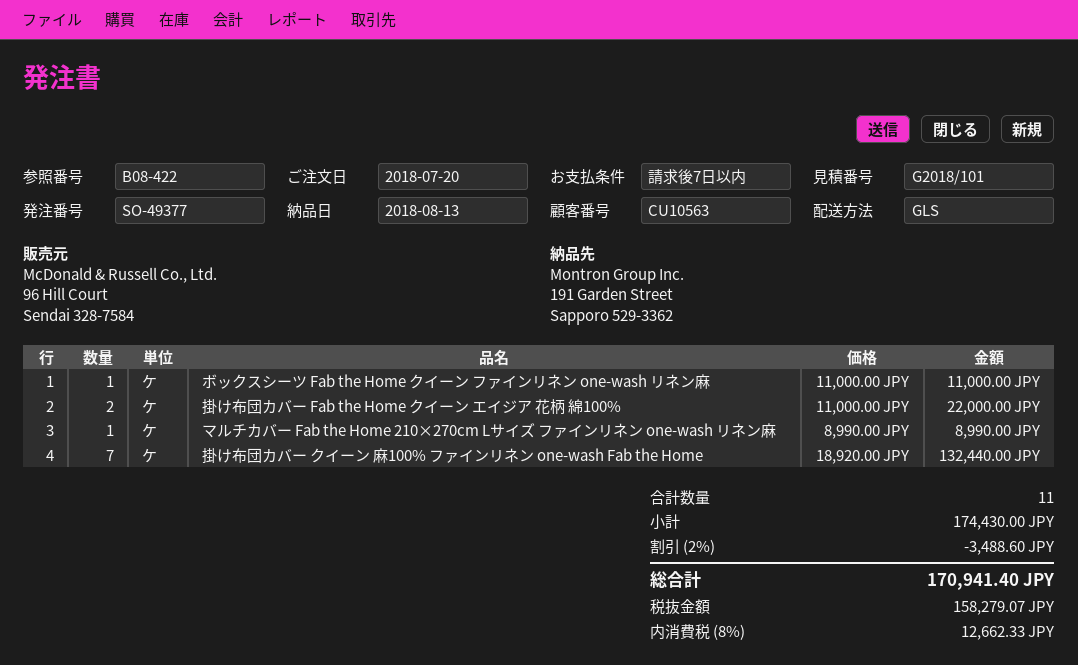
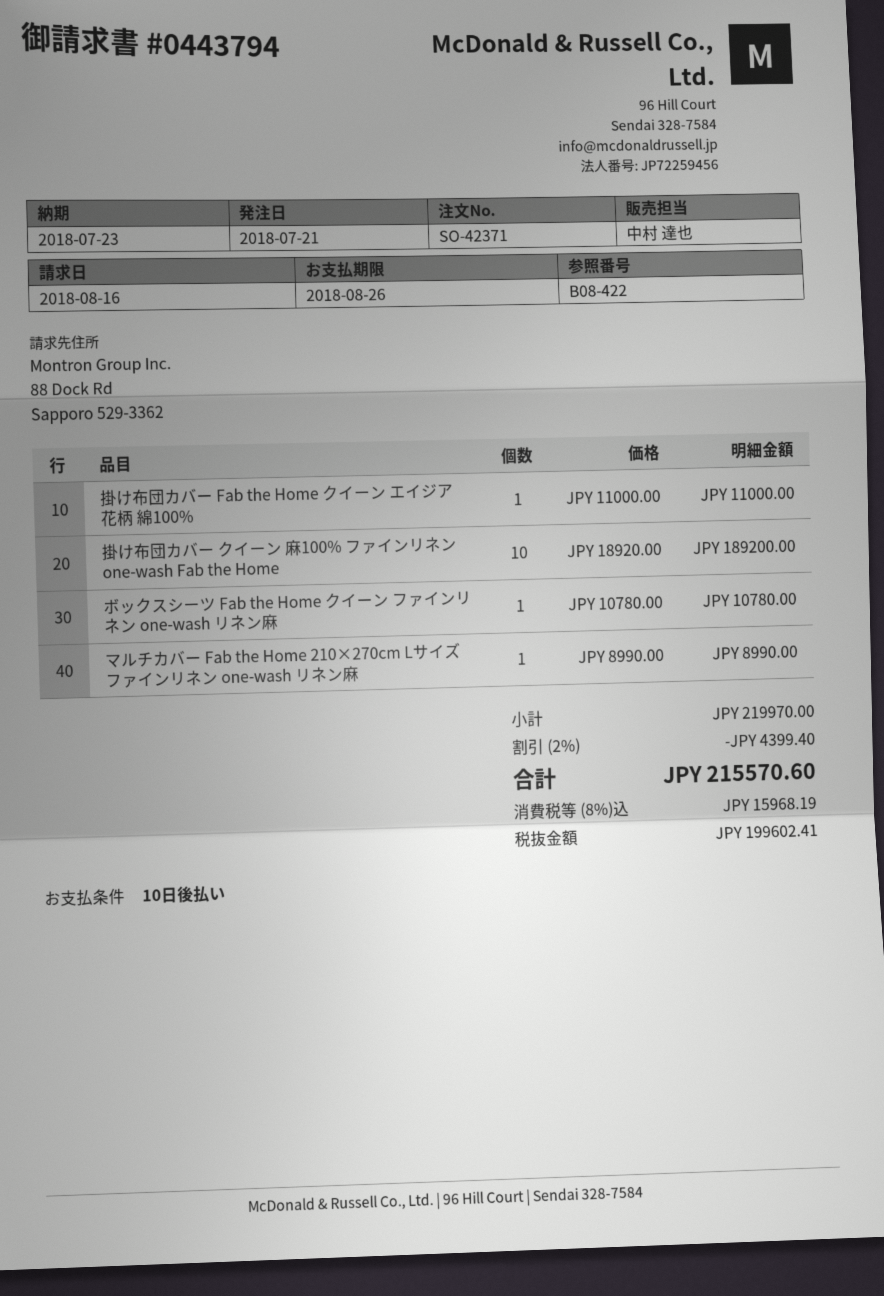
order number: SO-49377 -> SO-42371
order date: 2018-07-20 -> 2018-07-21
delivery date: 2018-08-13 -> 2018-07-23
payment terms: 7 days -> 10 days
ボックスシーツ Fab the Home クイーン ファインリネン one-wash リネン麻: 1 x 11000.00 = 11000.00 -> 1 x 10780.00 = 10780.00
掛け布団カバー Fab the Home クイーン エイジア 花柄 綿100%: 2 x 11000.00 = 22000.00 -> 1 x 11000.00 = 11000.00
掛け布団カバー クイーン 麻100% ファインリネン one-wash Fab the Home: 7 x 18920.00 = 132440.00 -> 10 x 18920.00 = 189200.00
subtotal: 174430.00 -> 219970.00
discount: 2% = 3488.60 -> 2% = 4399.40
net: 158279.07 -> 199602.41
tax: 8% = 12662.33 -> 8% = 15968.19
total: 170941.40 -> 215570.60

